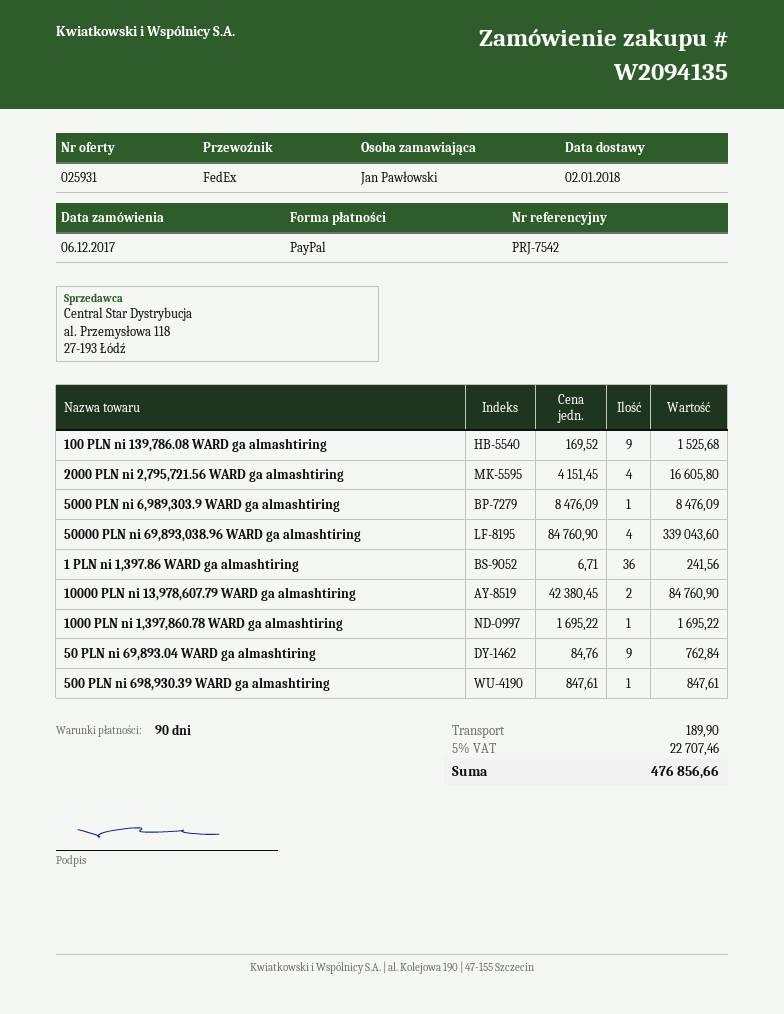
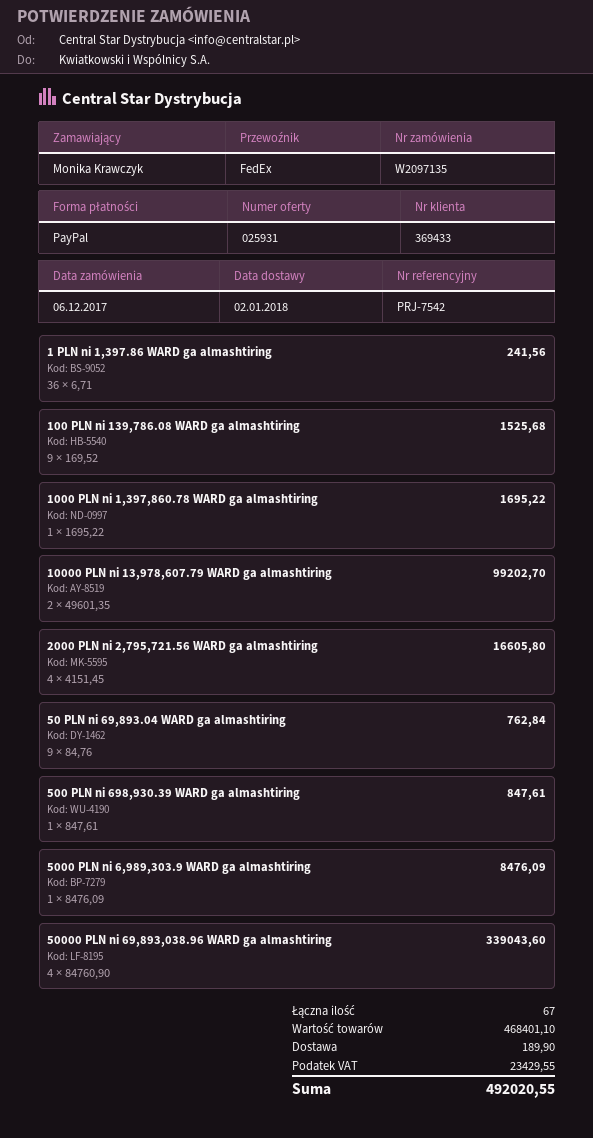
order number: W2094135 -> W2097135
ordered by: Jan Pawłowski -> Monika Krawczyk
10000 PLN ni 13,978,607.79 WARD ga almashtiring: 2 x 42380.45 = 84760.90 -> 2 x 49601.35 = 99202.70
tax: 22707.46 -> 23429.55
total: 476856.66 -> 492020.55

